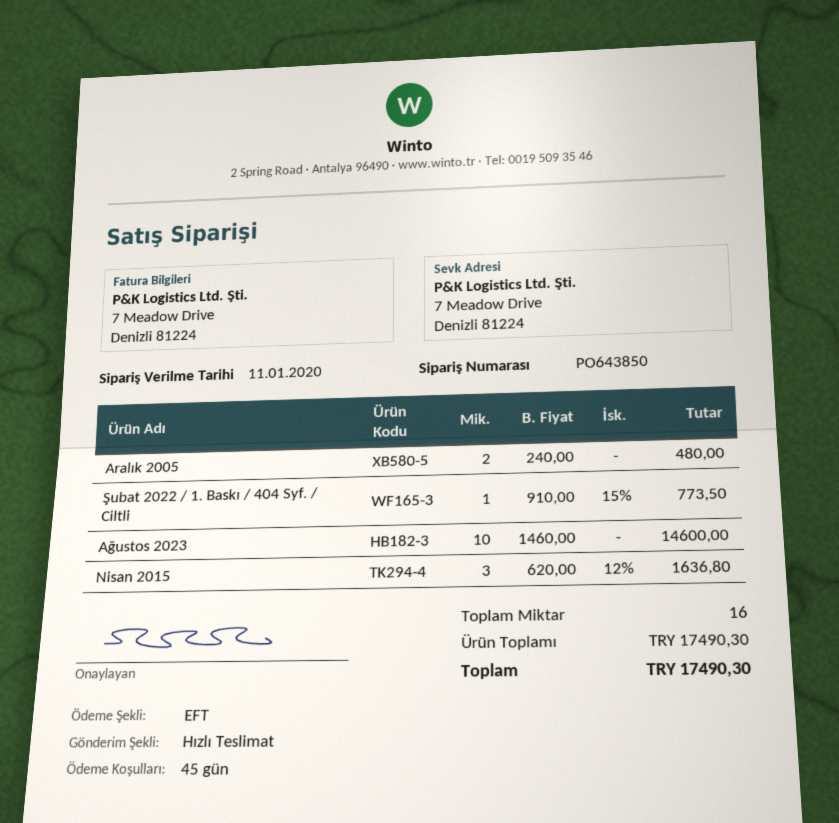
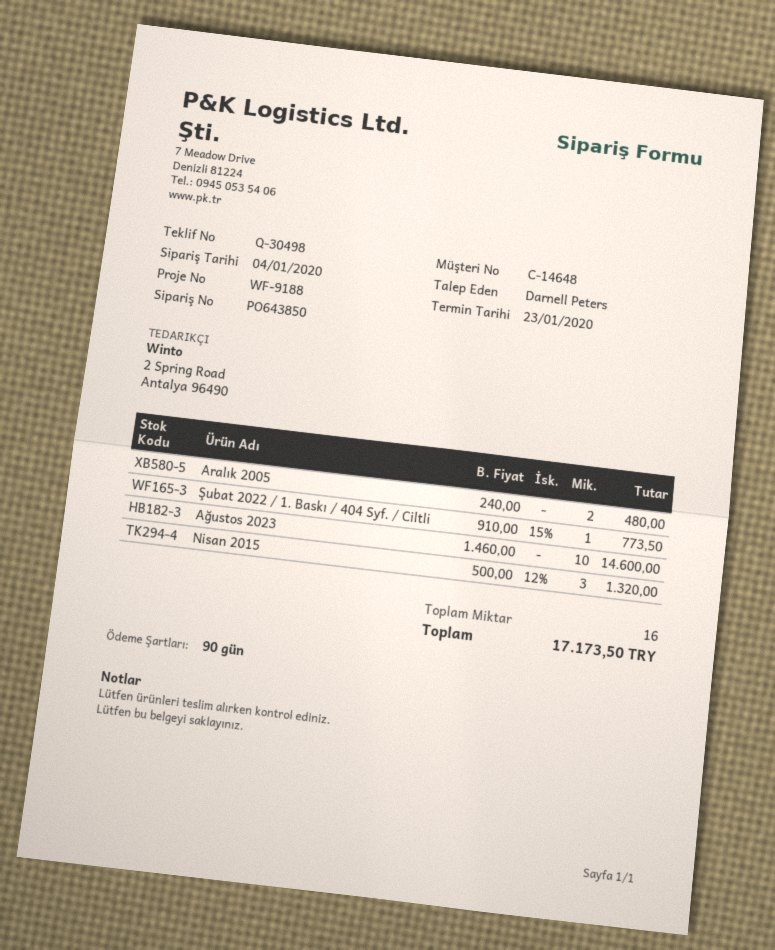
order date: 2020-01-11 -> 2020-01-04
payment terms: 45 days -> 90 days
Nisan 2015: 3 x 620.00 - 12% = 1636.80 -> 3 x 500.00 - 12% = 1320.00
total: 17490.30 -> 17173.50

